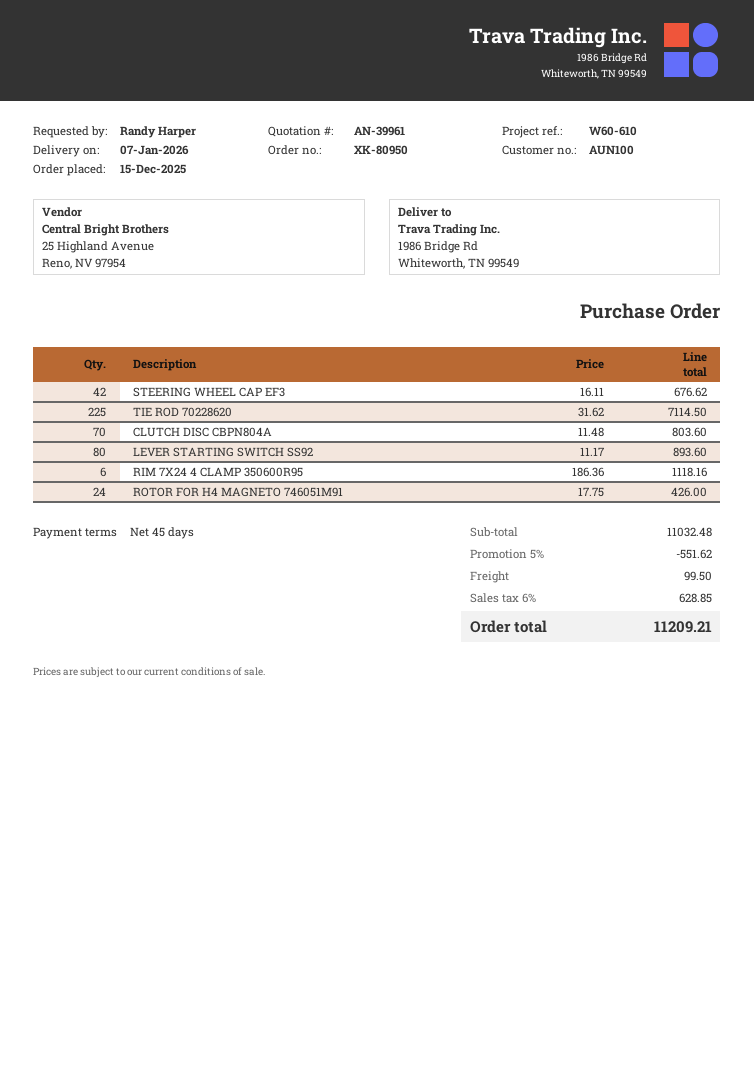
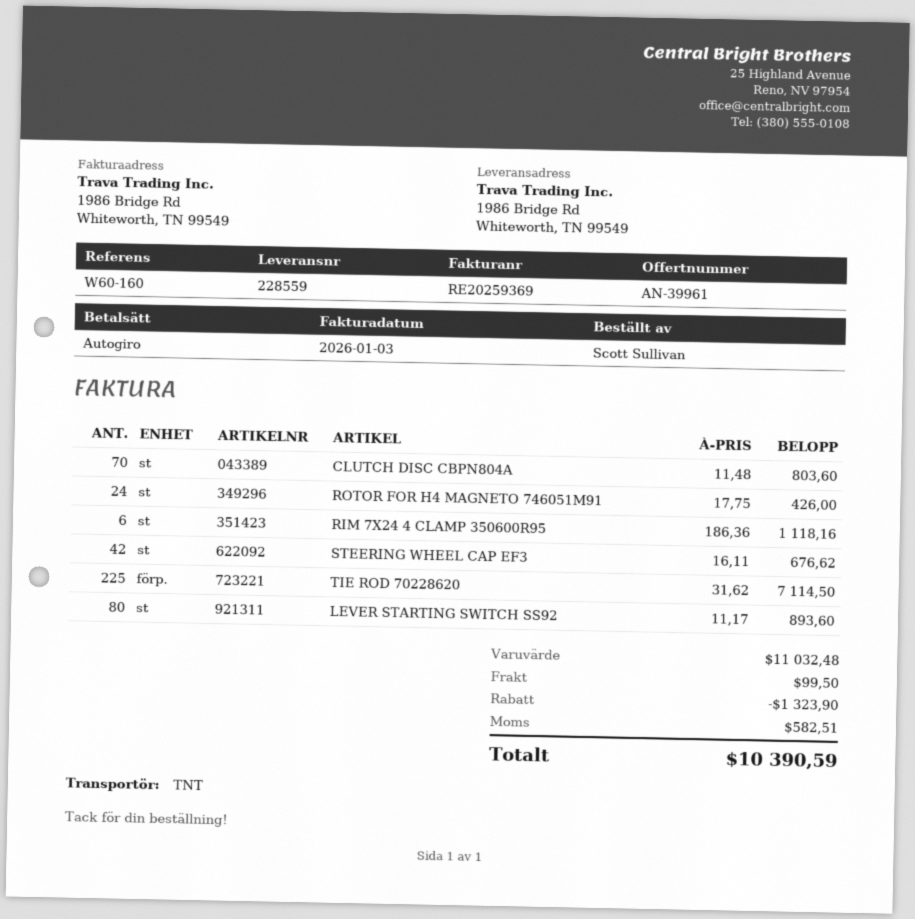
reference: W60-610 -> W60-160
ordered by: Randy Harper -> Scott Sullivan
discount: 551.62 -> 1323.90
tax: 628.85 -> 582.51
total: 11209.21 -> 10390.59

